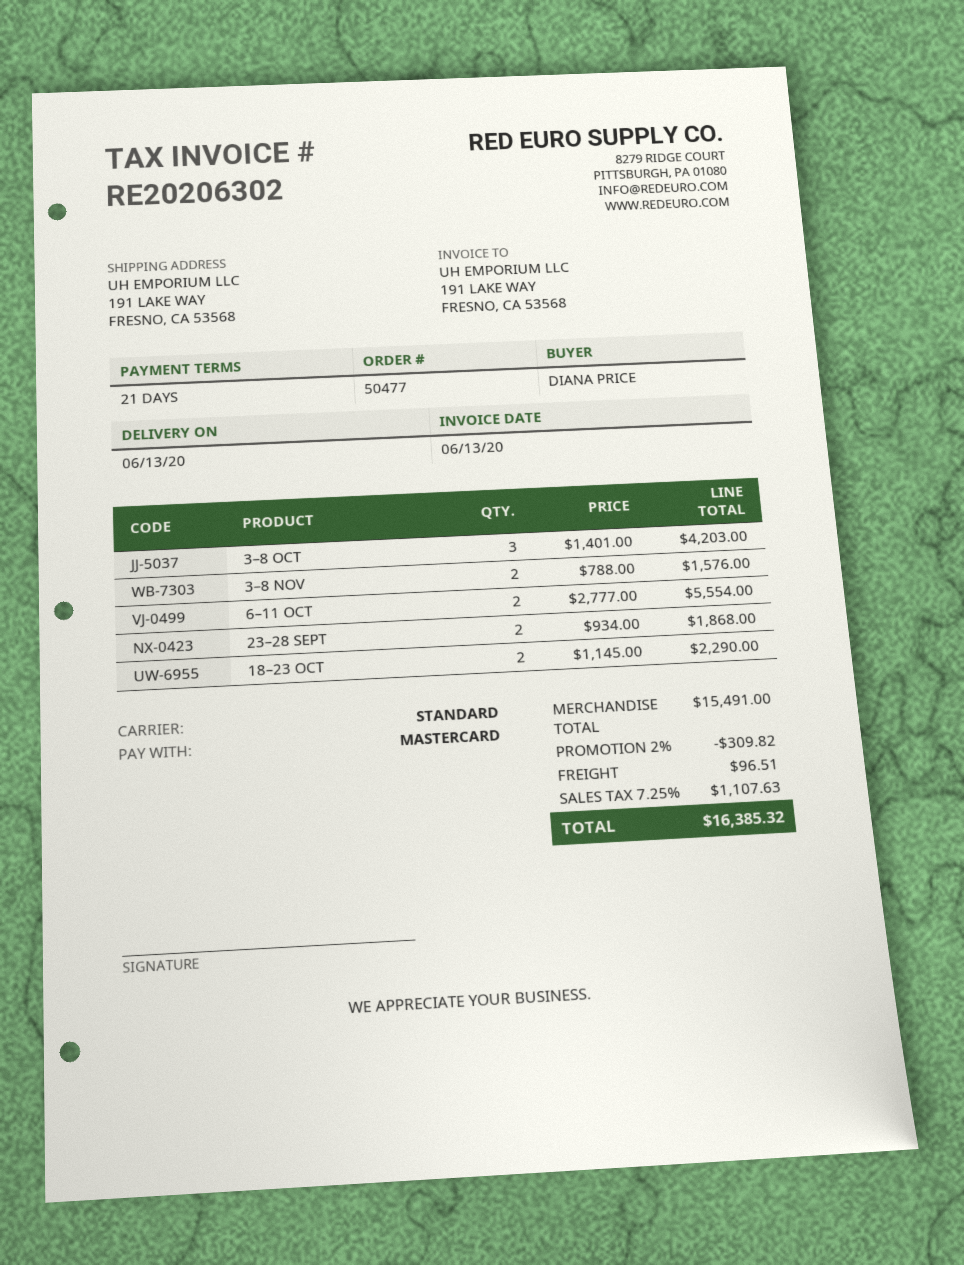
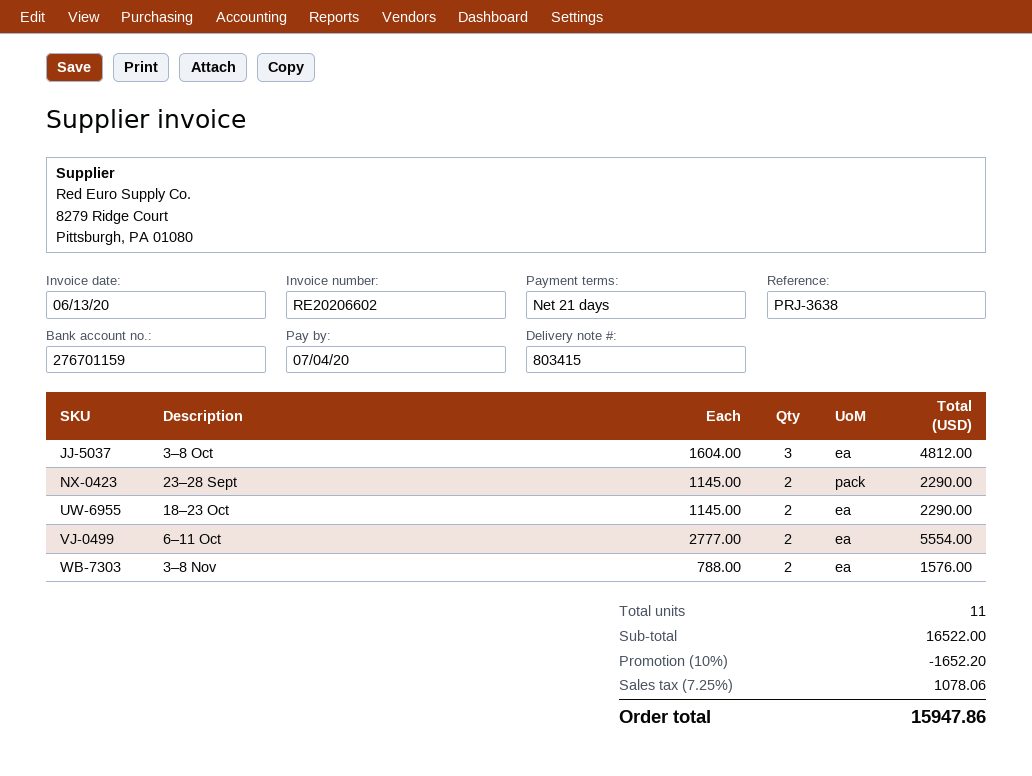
invoice number: RE20206302 -> RE20206602
3–8 OCT: 3 x 1401.00 = 4203.00 -> 3 x 1604.00 = 4812.00
23–28 SEPT: 2 x 934.00 = 1868.00 -> 2 x 1145.00 = 2290.00
subtotal: 15491.00 -> 16522.00
discount: 2% = 309.82 -> 10% = 1652.20
shipping: 96.51 -> none
tax: 7.25% = 1107.63 -> 7.25% = 1078.06
total: 16385.32 -> 15947.86

